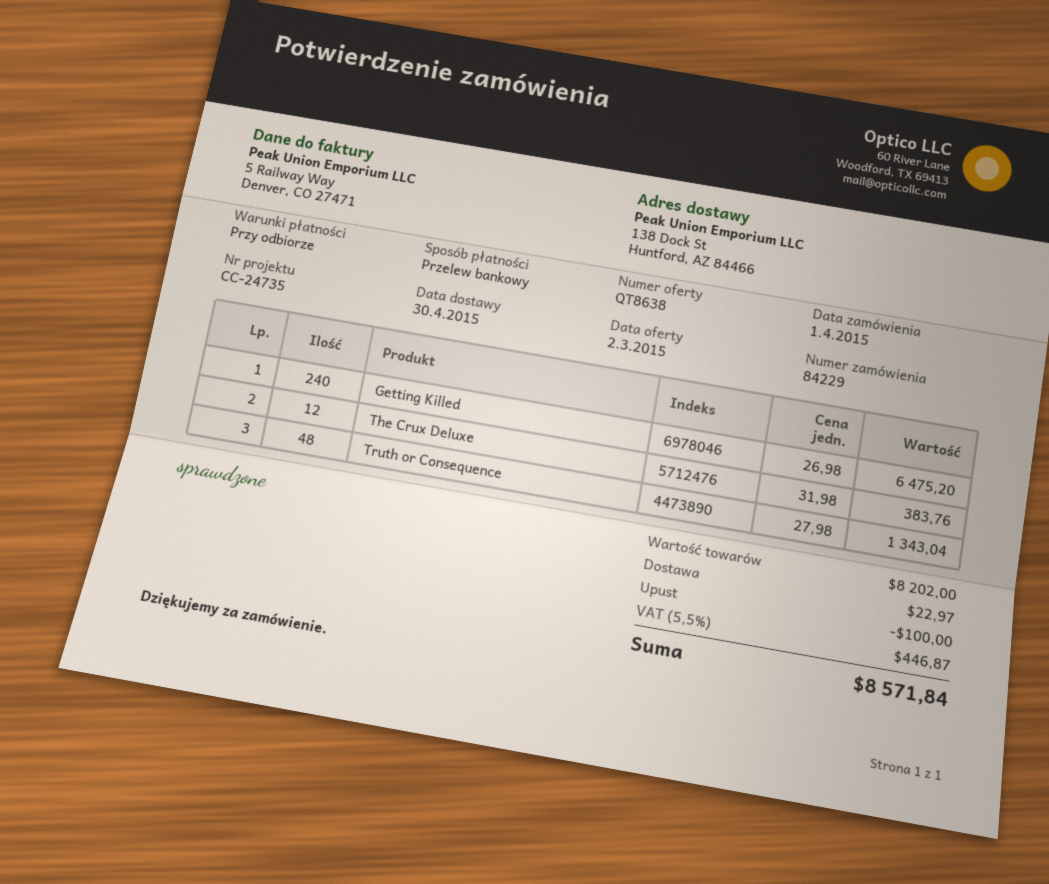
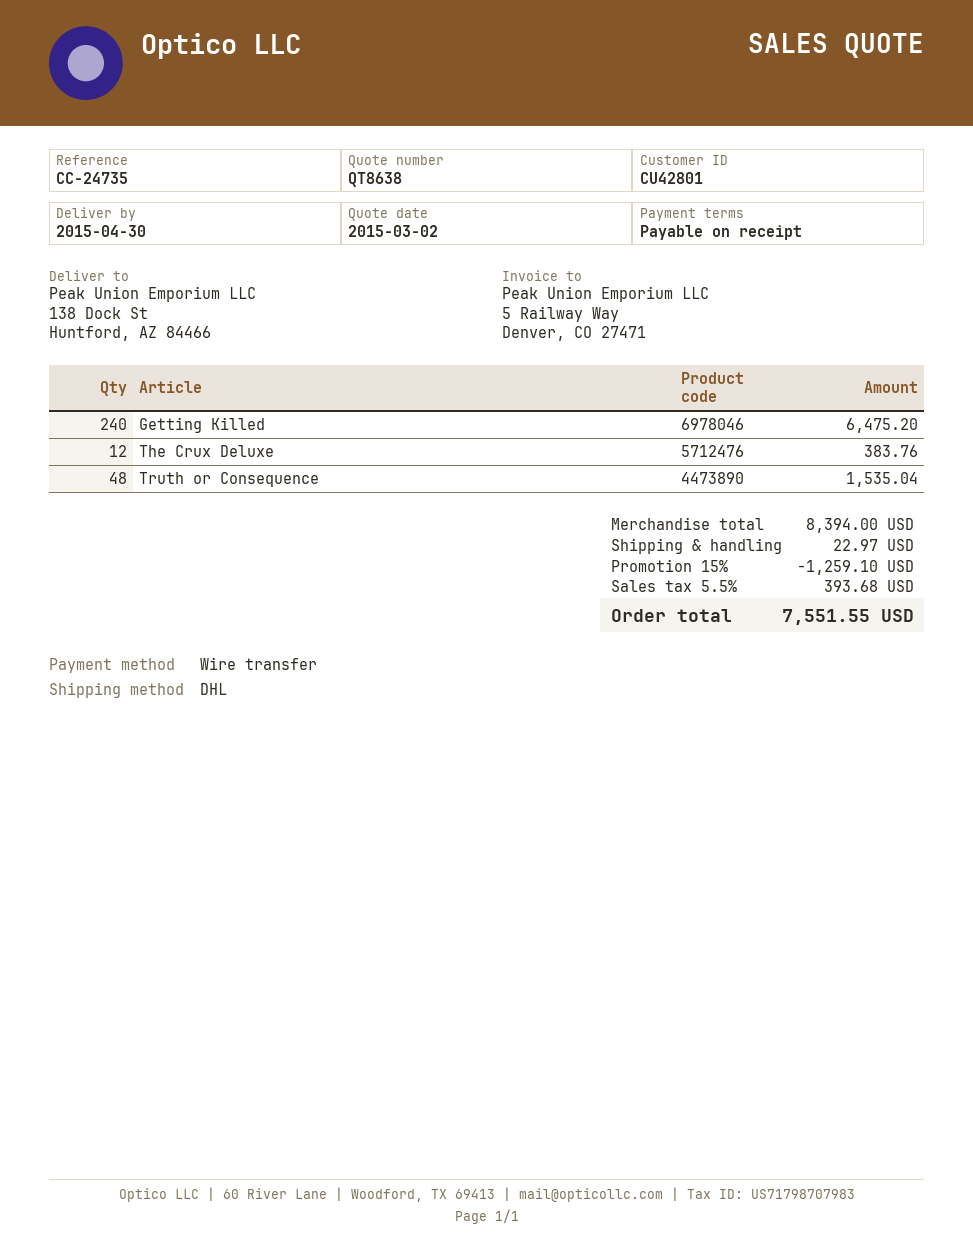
Truth or Consequence: 48 for 1343.04 -> 48 for 1535.04
subtotal: 8202.00 -> 8394.00
discount: 100.00 -> 1259.10
tax: 5.5% = 446.87 -> 5.5% = 393.68
total: 8571.84 -> 7551.55

